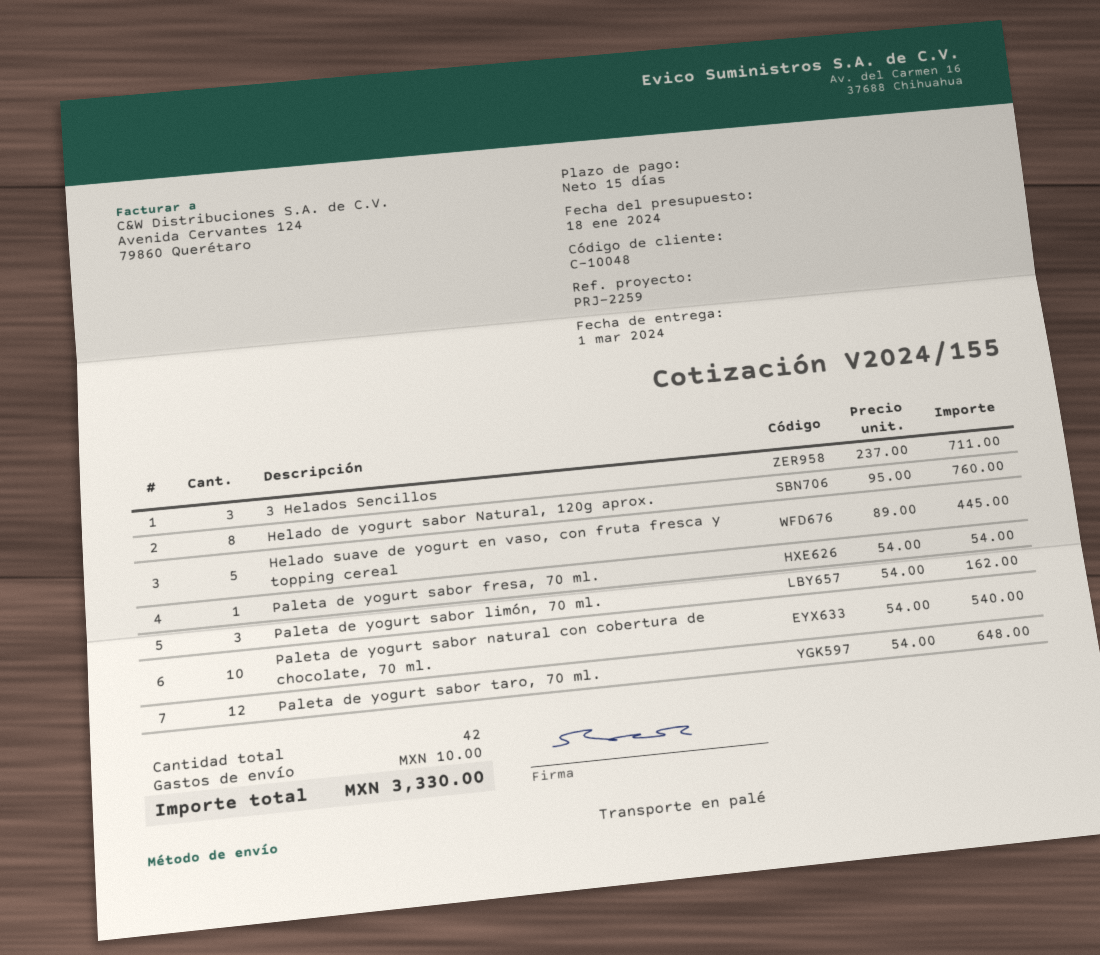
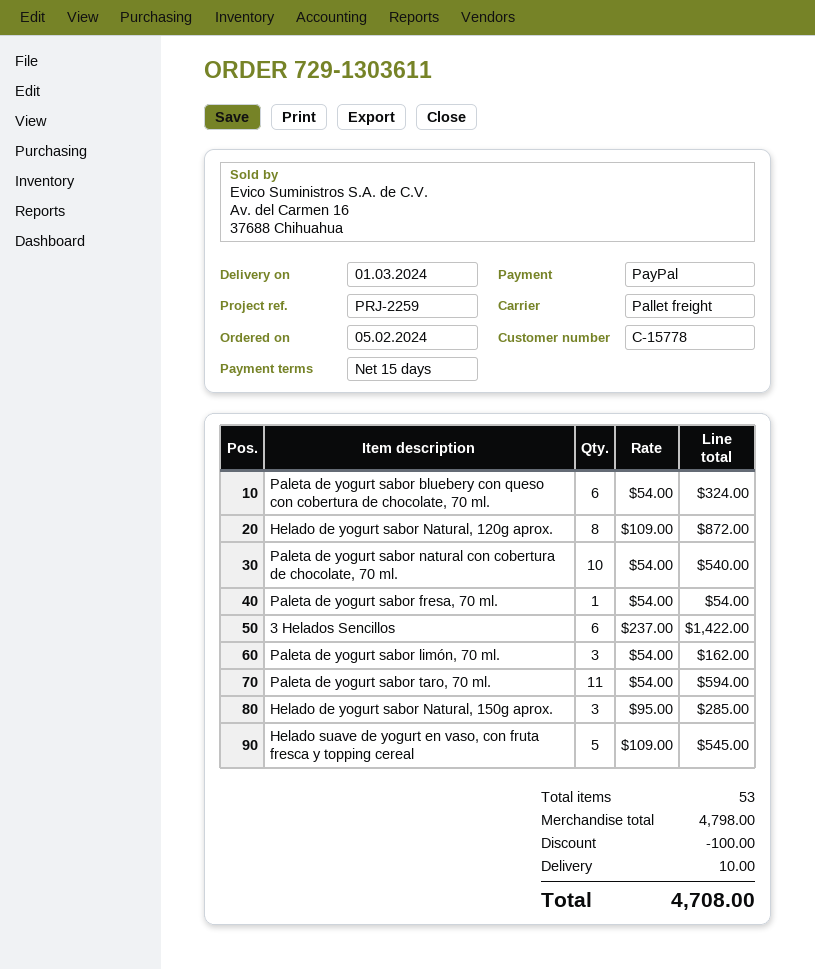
customer number: C-10048 -> C-15778
3 Helados Sencillos: 3 x 237.00 = 711.00 -> 6 x 237.00 = 1422.00
Helado de yogurt sabor Natural, 120g aprox.: 8 x 95.00 = 760.00 -> 8 x 109.00 = 872.00
Helado suave de yogurt en vaso, con fruta fresca y topping cereal: 5 x 89.00 = 445.00 -> 5 x 109.00 = 545.00
Paleta de yogurt sabor taro, 70 ml.: 12 x 54.00 = 648.00 -> 11 x 54.00 = 594.00
Paleta de yogurt sabor bluebery con queso con cobertura de chocolate, 70 ml.: none -> 6 x 54.00 = 324.00
Helado de yogurt sabor Natural, 150g aprox.: none -> 3 x 95.00 = 285.00
total quantity: 42 -> 53
discount: none -> 100.00
total: 3330.00 -> 4708.00

